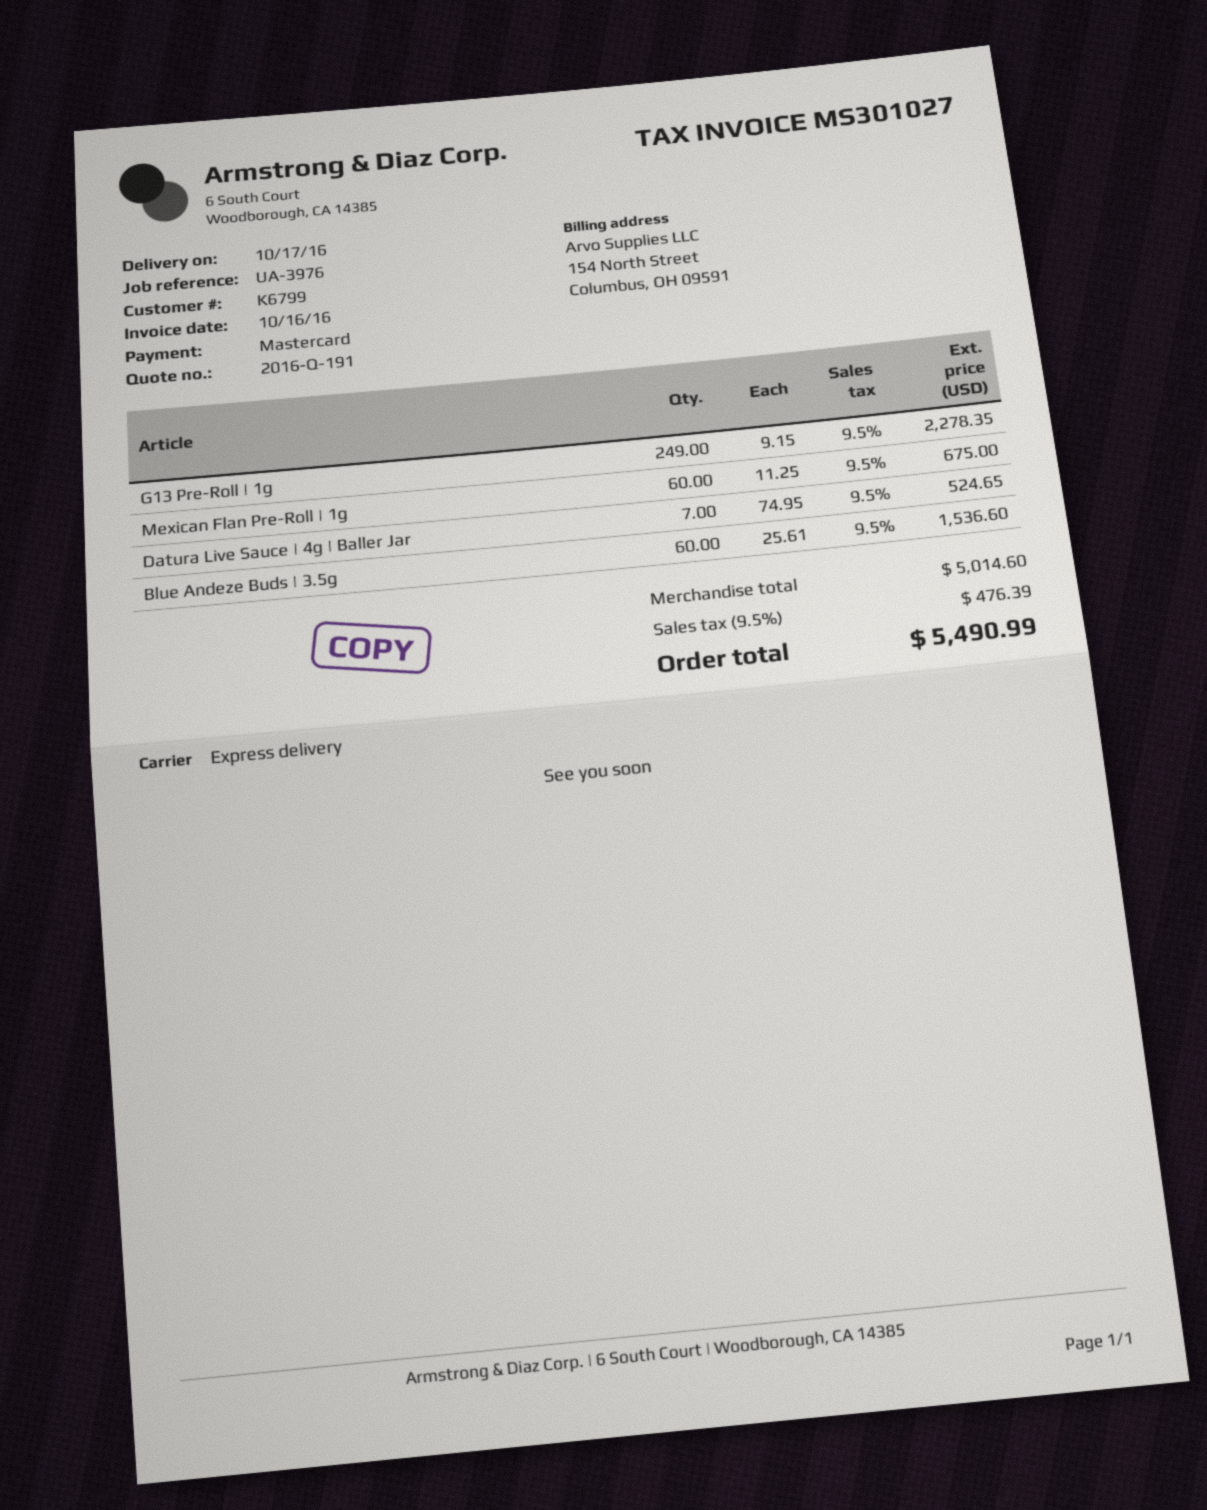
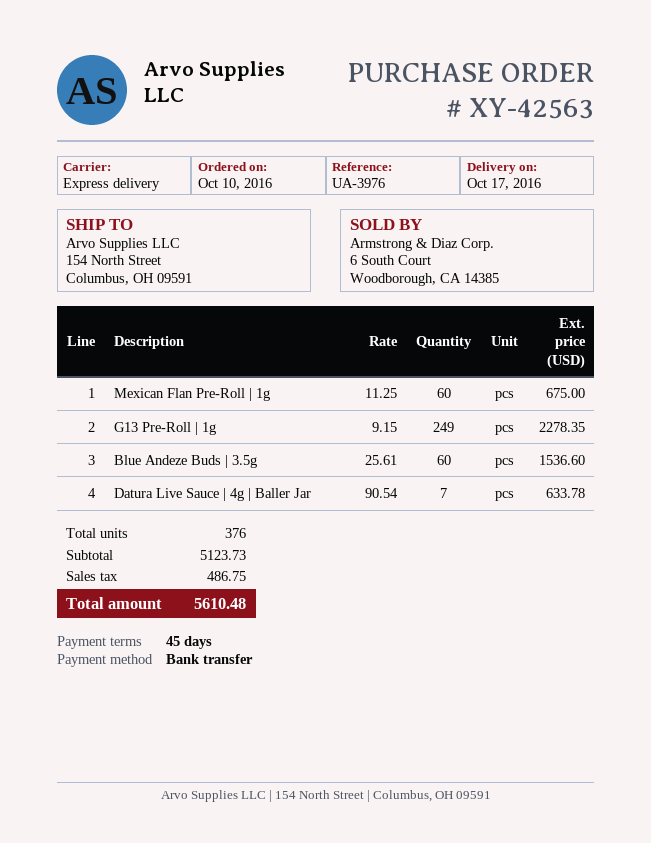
payment method: Mastercard -> bank transfer
Datura Live Sauce | 4g | Baller Jar: 7 x 74.95 = 524.65 -> 7 x 90.54 = 633.78
subtotal: 5014.60 -> 5123.73
tax: 476.39 -> 486.75
total: 5490.99 -> 5610.48

